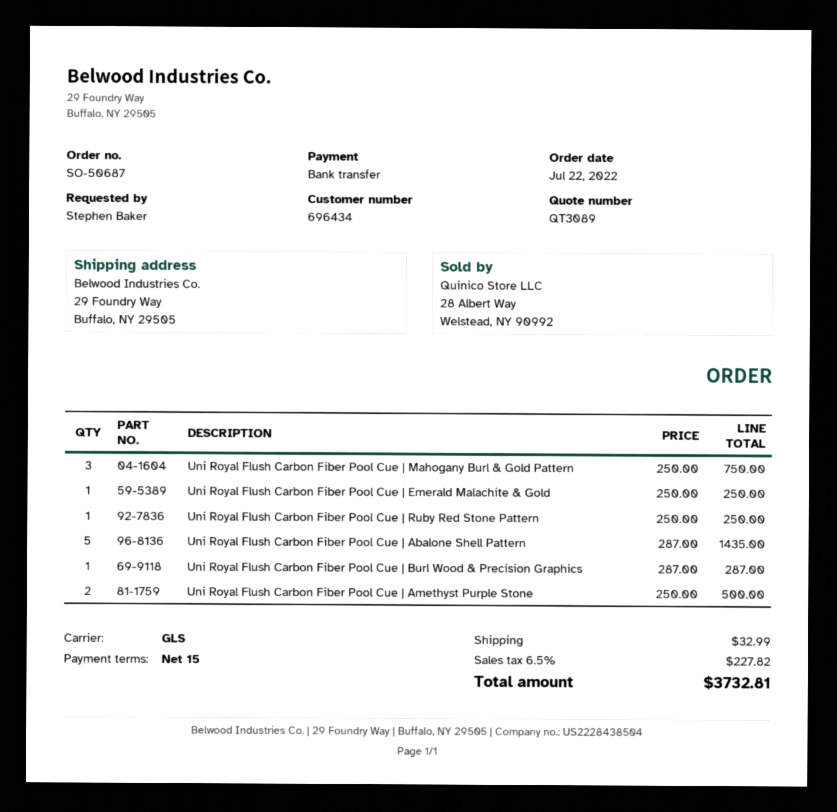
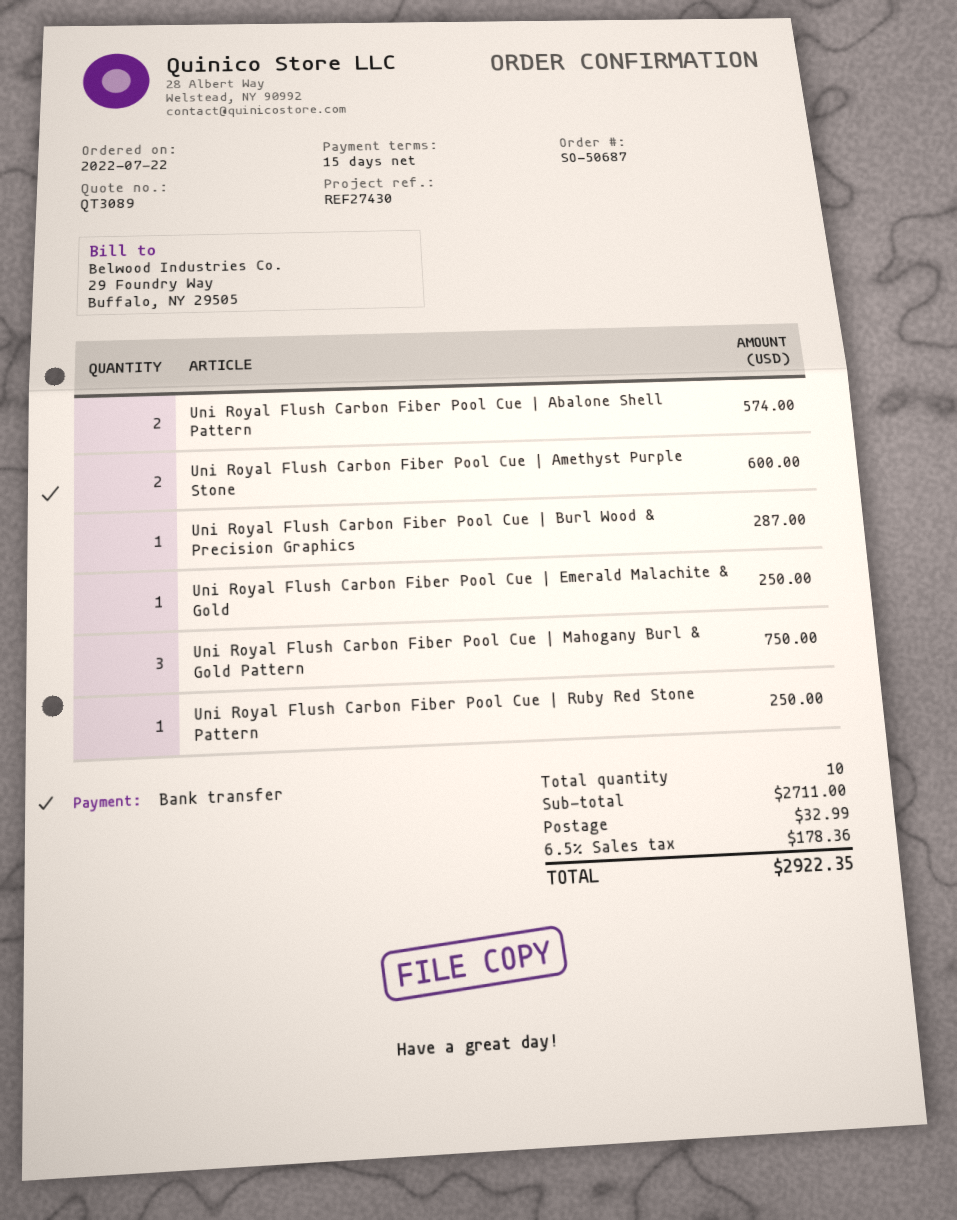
Uni Royal Flush Carbon Fiber Pool Cue | Abalone Shell Pattern: 5 for 1435.00 -> 2 for 574.00
Uni Royal Flush Carbon Fiber Pool Cue | Amethyst Purple Stone: 2 for 500.00 -> 2 for 600.00
tax: 6.5% = 227.82 -> 6.5% = 178.36
total: 3732.81 -> 2922.35

